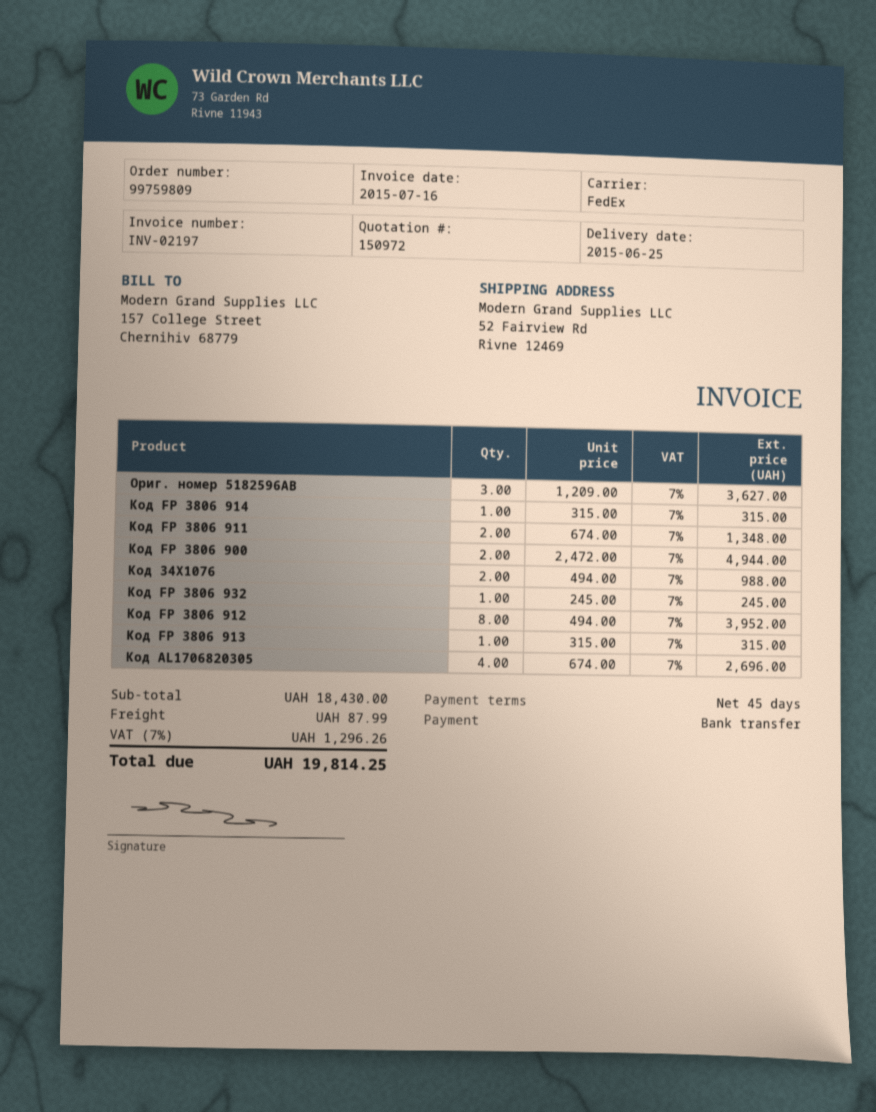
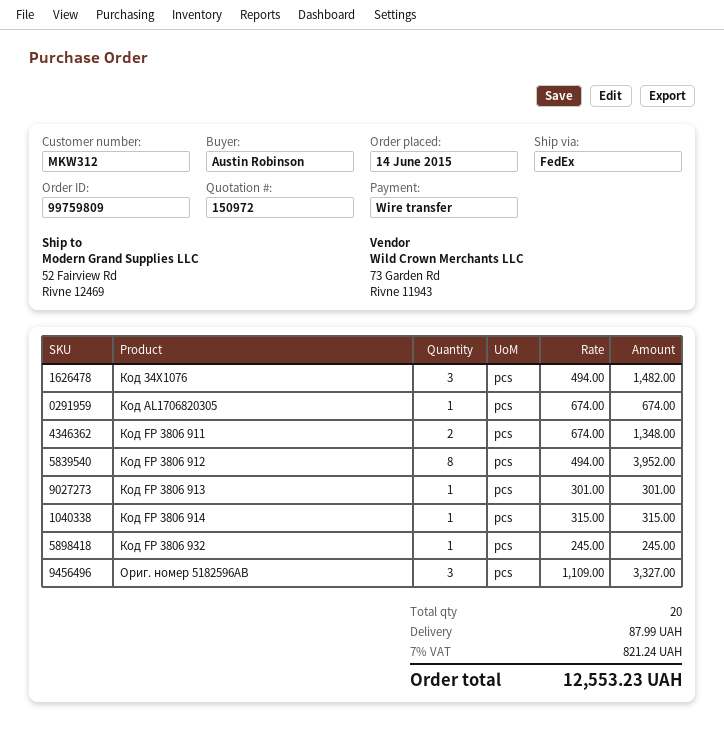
Ориг. номер 5182596AB: 3 x 1209.00 = 3627.00 -> 3 x 1109.00 = 3327.00
Код FP 3806 900: 2 x 2472.00 = 4944.00 -> none
Код 34X1076: 2 x 494.00 = 988.00 -> 3 x 494.00 = 1482.00
Код FP 3806 913: 1 x 315.00 = 315.00 -> 1 x 301.00 = 301.00
Код AL1706820305: 4 x 674.00 = 2696.00 -> 1 x 674.00 = 674.00
tax: 7% = 1296.26 -> 7% = 821.24
total: 19814.25 -> 12553.23

